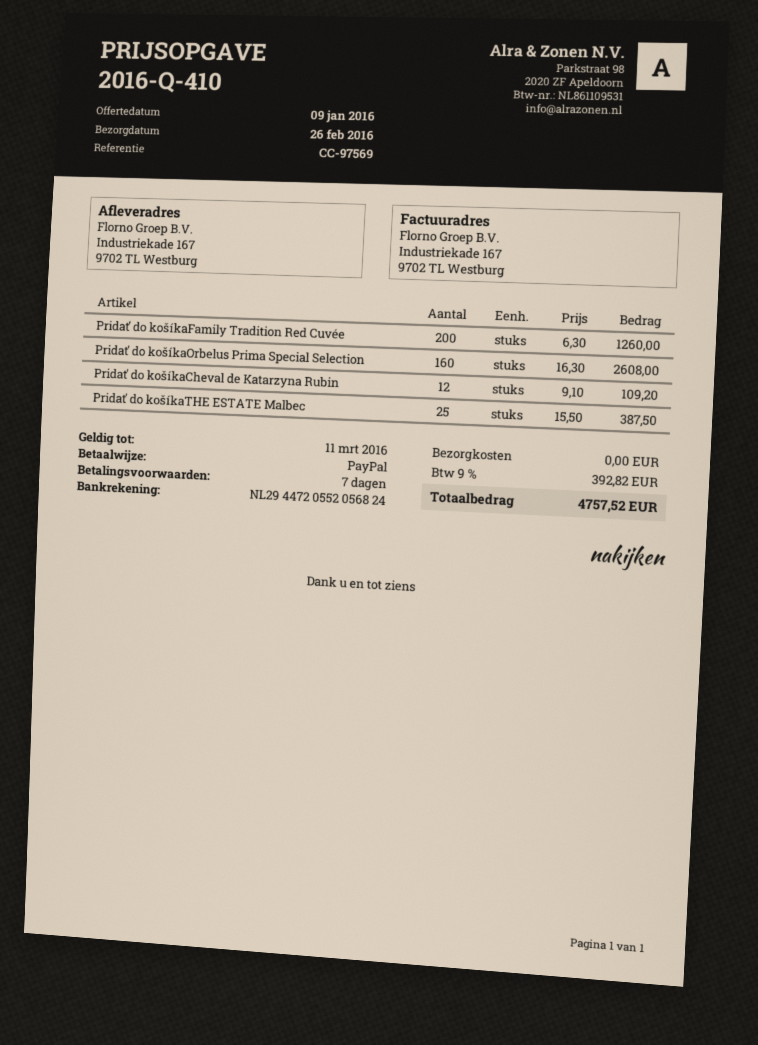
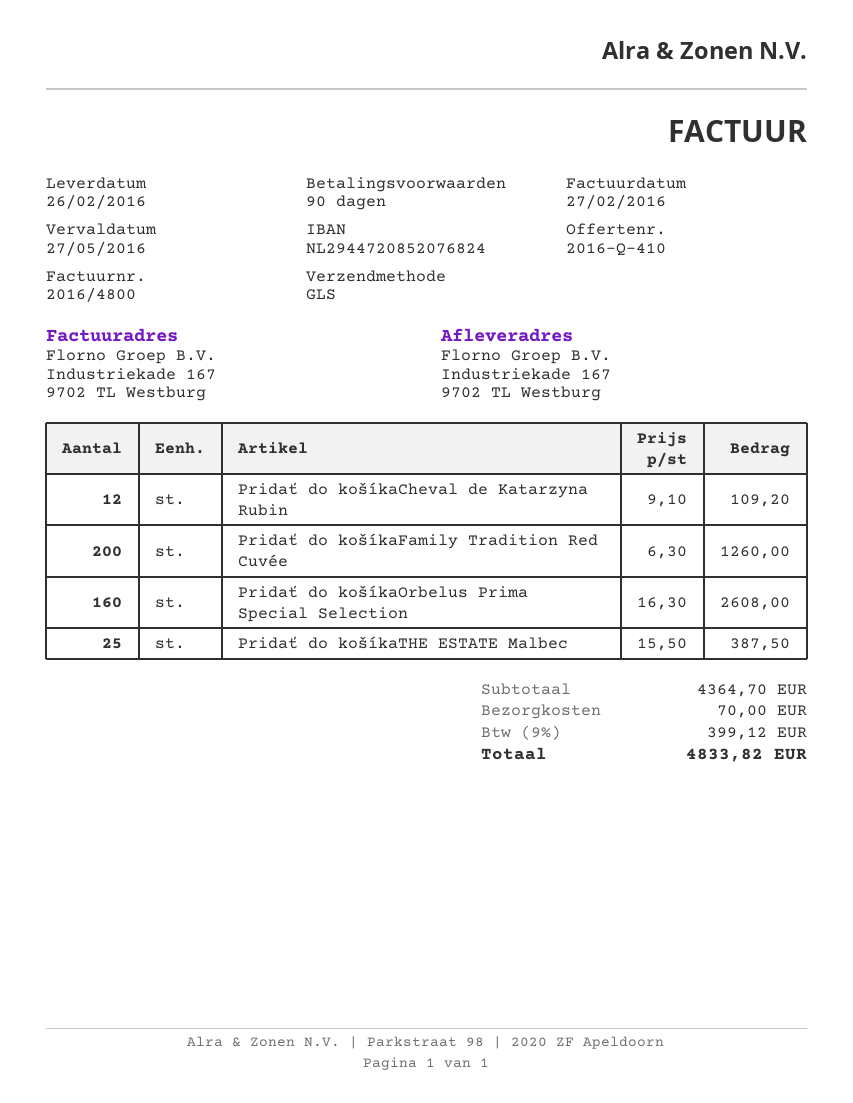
payment terms: 7 days -> 90 days
bank account: NL2944720552056824 -> NL2944720852076824
shipping: 0.00 -> 70.00
tax: 9% = 392.82 -> 9% = 399.12
total: 4757.52 -> 4833.82

